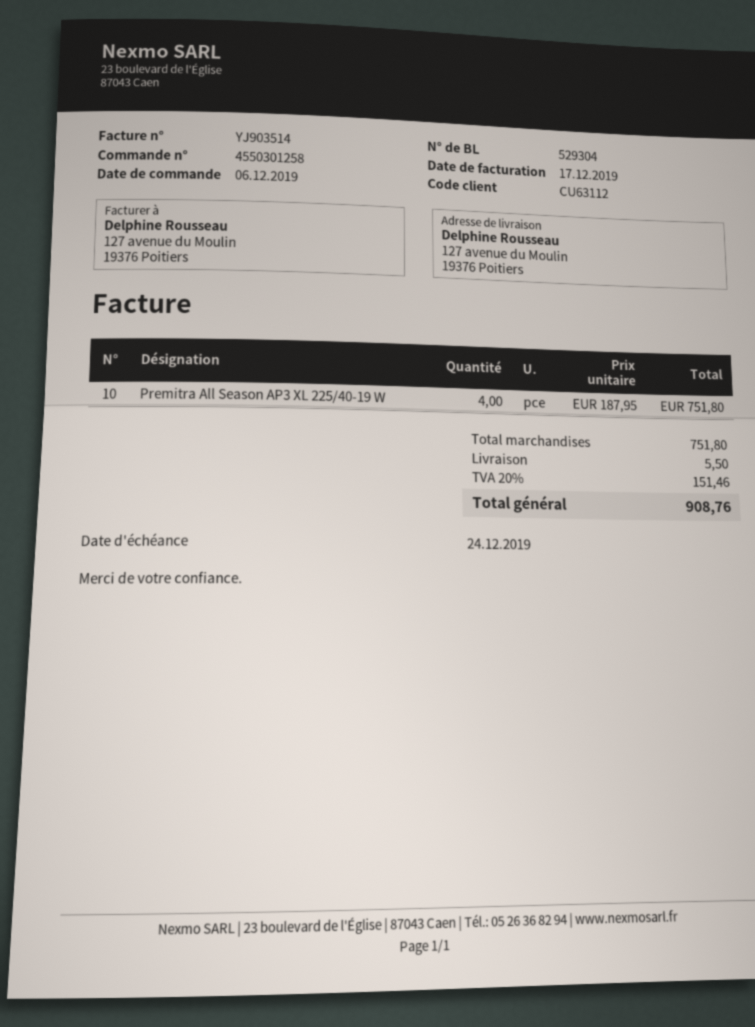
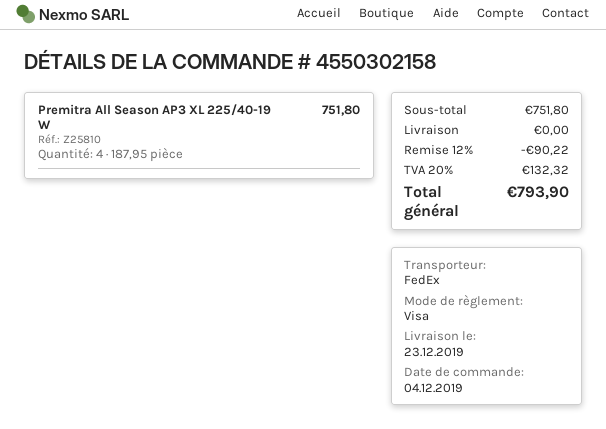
order number: 4550301258 -> 4550302158
order date: 2019-12-06 -> 2019-12-04
discount: none -> 12% = 90.22
shipping: 5.50 -> 0.00
tax: 20% = 151.46 -> 20% = 132.32
total: 908.76 -> 793.90

